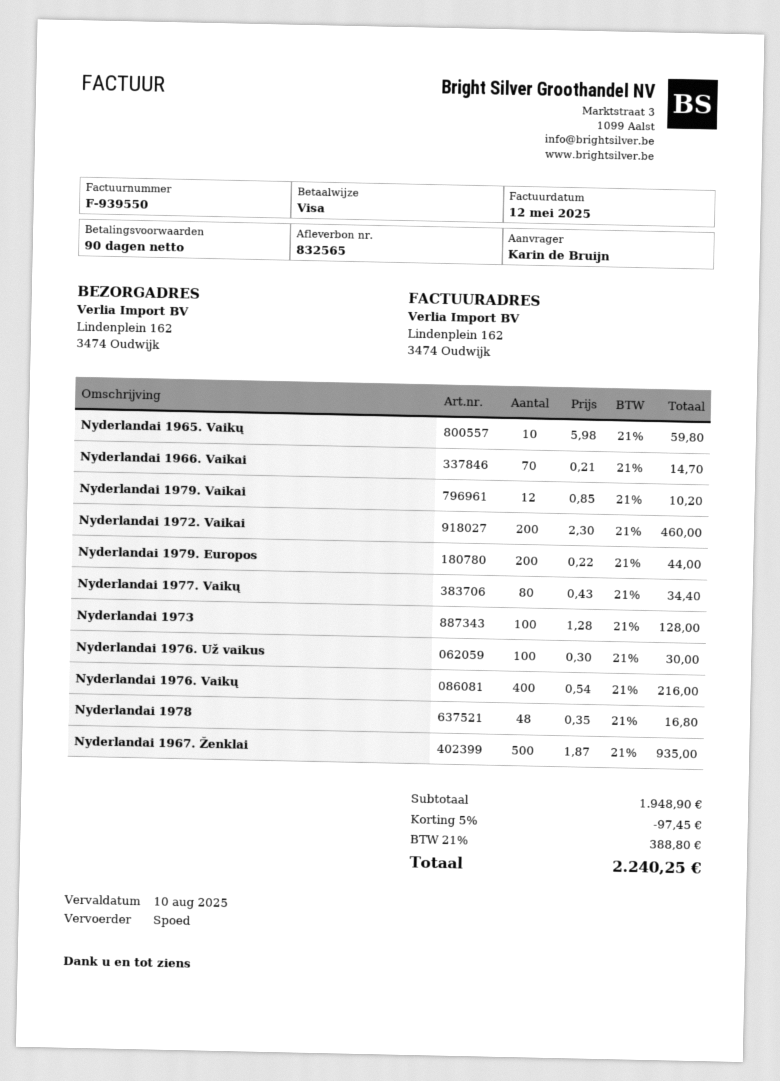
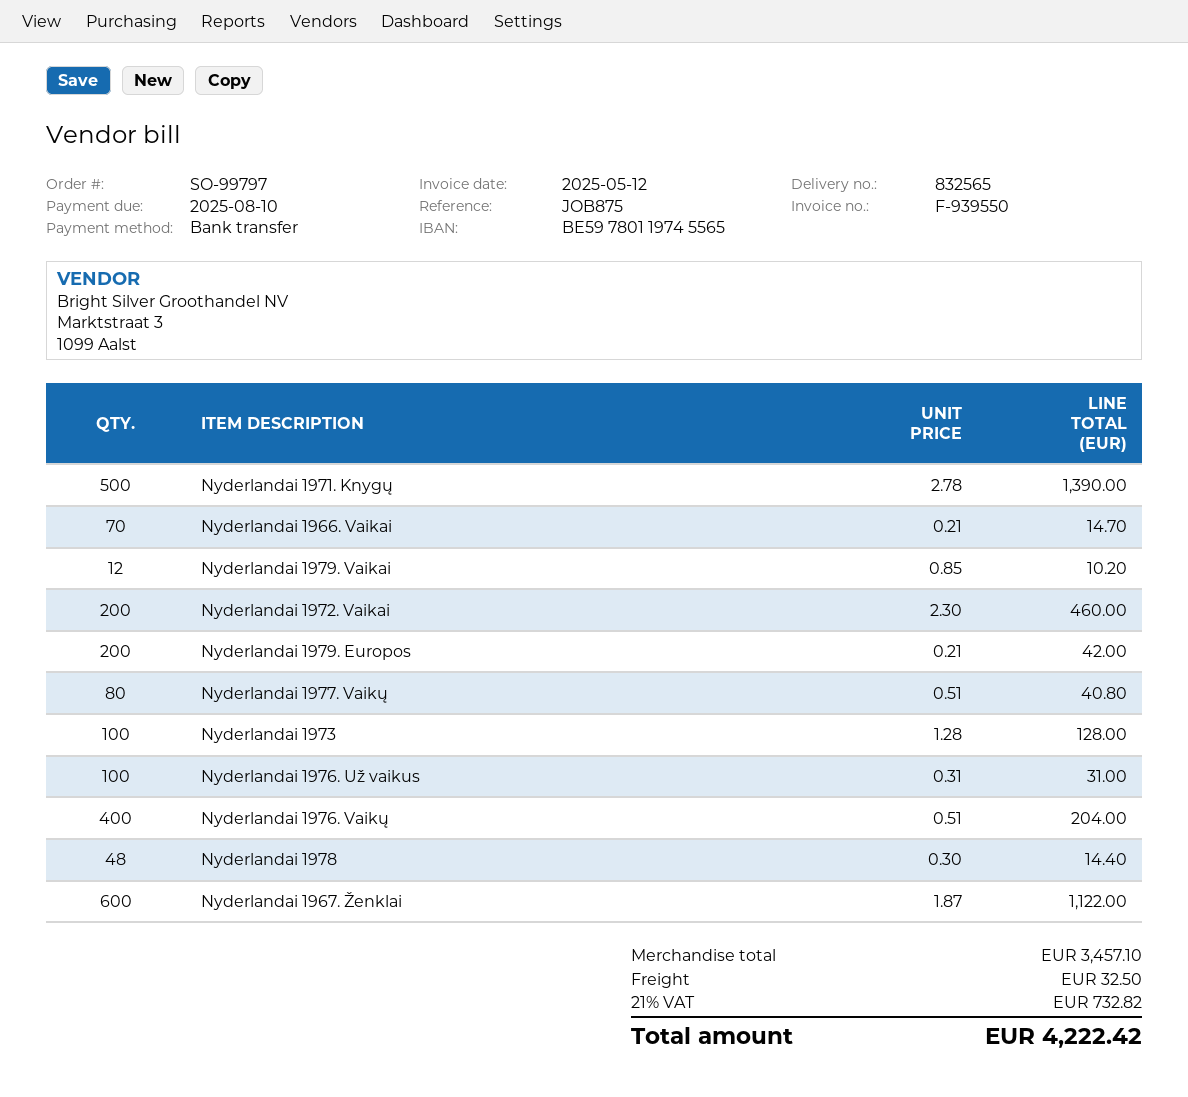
payment method: Visa -> bank transfer
Nyderlandai 1965. Vaikų: 10 x 5.98 = 59.80 -> none
Nyderlandai 1979. Europos: 200 x 0.22 = 44.00 -> 200 x 0.21 = 42.00
Nyderlandai 1977. Vaikų: 80 x 0.43 = 34.40 -> 80 x 0.51 = 40.80
Nyderlandai 1976. Už vaikus: 100 x 0.30 = 30.00 -> 100 x 0.31 = 31.00
Nyderlandai 1976. Vaikų: 400 x 0.54 = 216.00 -> 400 x 0.51 = 204.00
Nyderlandai 1978: 48 x 0.35 = 16.80 -> 48 x 0.30 = 14.40
Nyderlandai 1967. Ženklai: 500 x 1.87 = 935.00 -> 600 x 1.87 = 1122.00
Nyderlandai 1971. Knygų: none -> 500 x 2.78 = 1390.00
subtotal: 1948.90 -> 3457.10
discount: 5% = 97.45 -> none
shipping: none -> 32.50
tax: 21% = 388.80 -> 21% = 732.82
total: 2240.25 -> 4222.42

